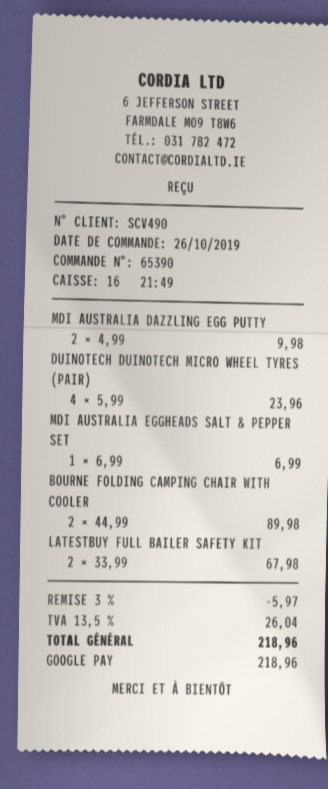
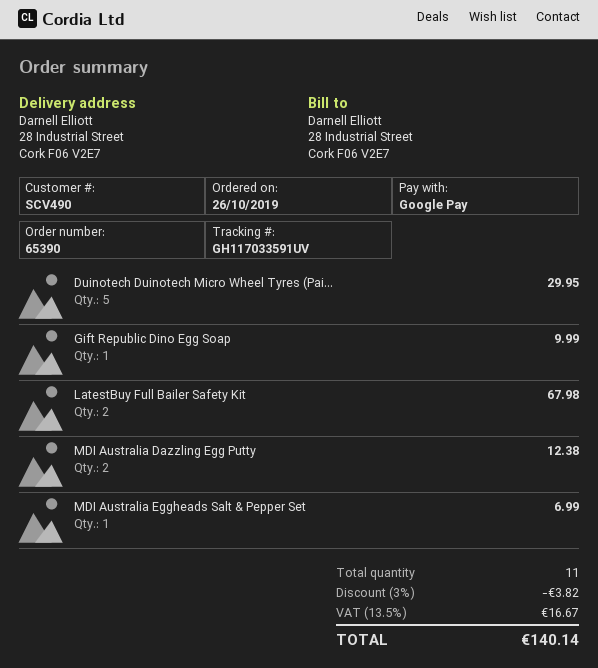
MDI AUSTRALIA DAZZLING EGG PUTTY: 2 for 9.98 -> 2 for 12.38
DUINOTECH DUINOTECH MICRO WHEEL TYRES (PAIR): 4 for 23.96 -> 5 for 29.95
BOURNE FOLDING CAMPING CHAIR WITH COOLER: 2 for 89.98 -> none
Gift Republic Dino Egg Soap: none -> 1 for 9.99
discount: 3% = 5.97 -> 3% = 3.82
tax: 13.5% = 26.04 -> 13.5% = 16.67
total: 218.96 -> 140.14

